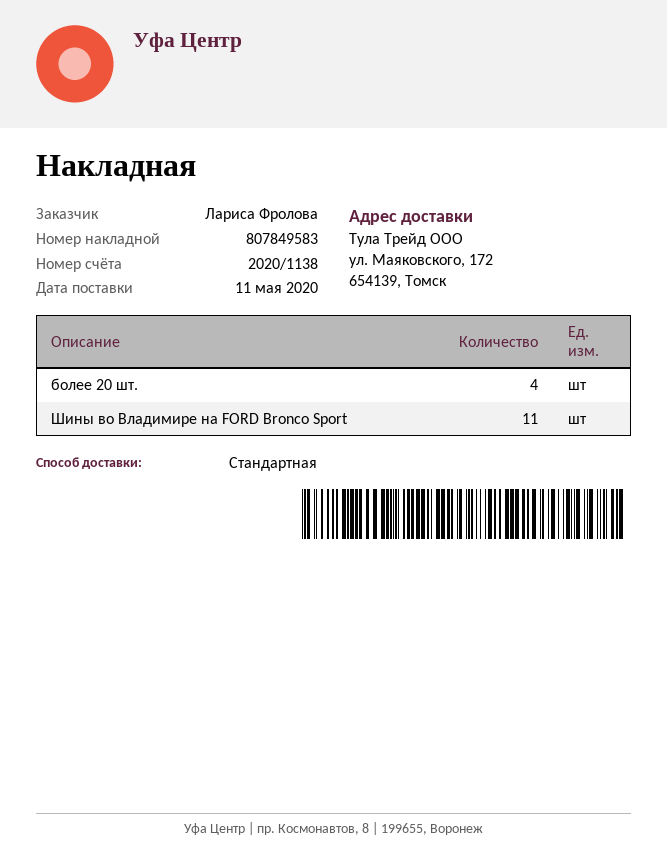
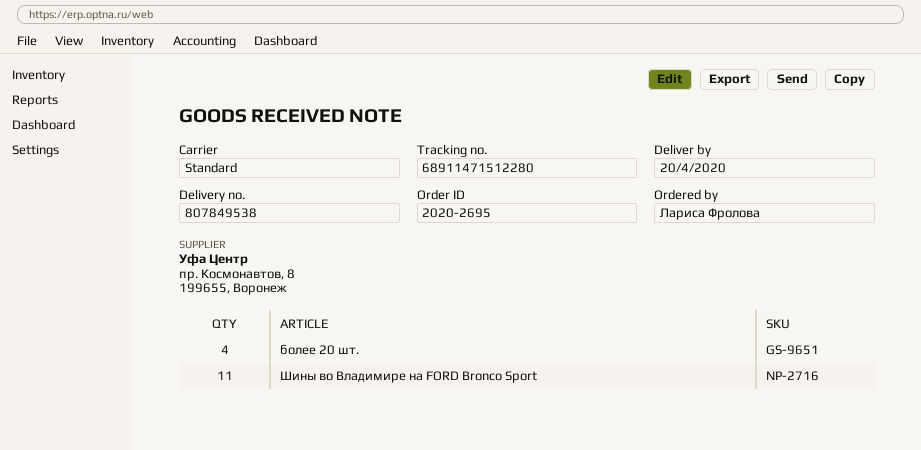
delivery note number: 807849583 -> 807849538
delivery date: 2020-05-11 -> 2020-04-20

